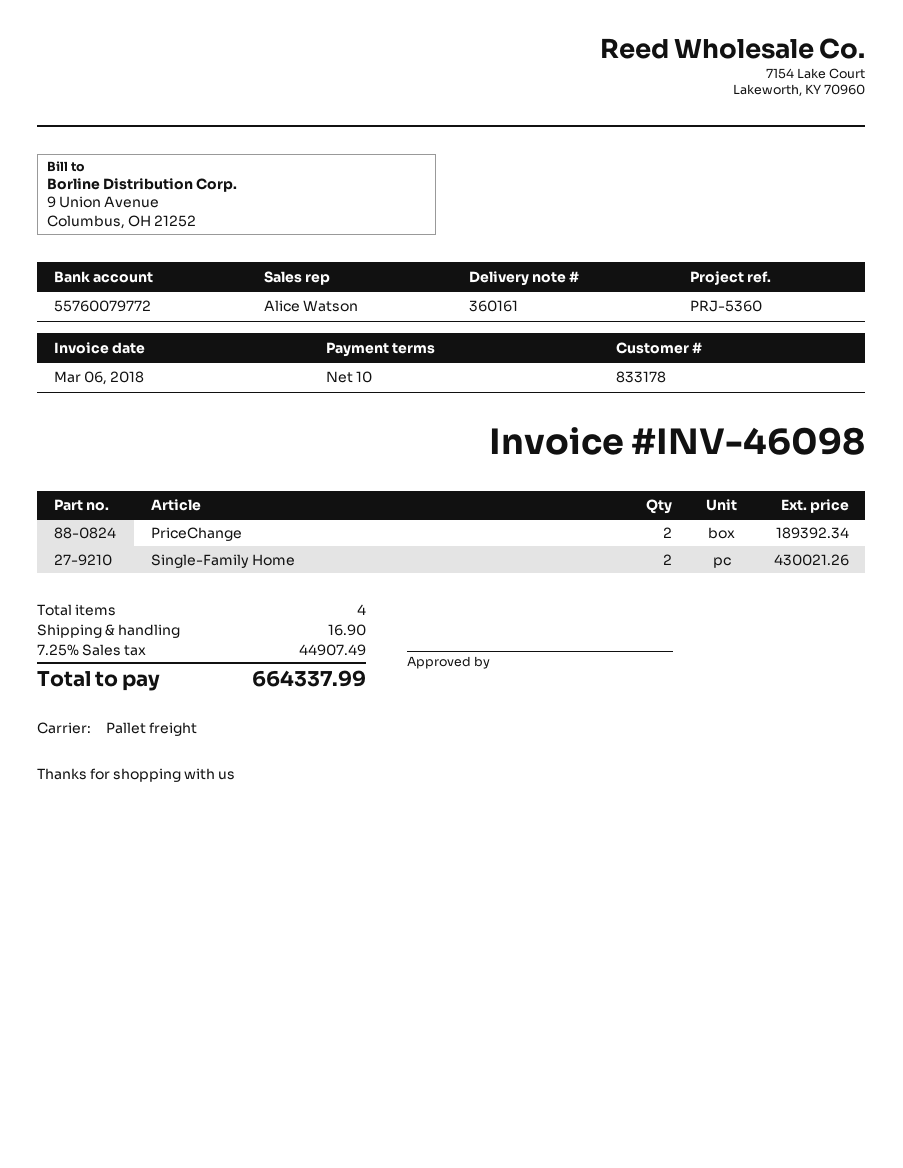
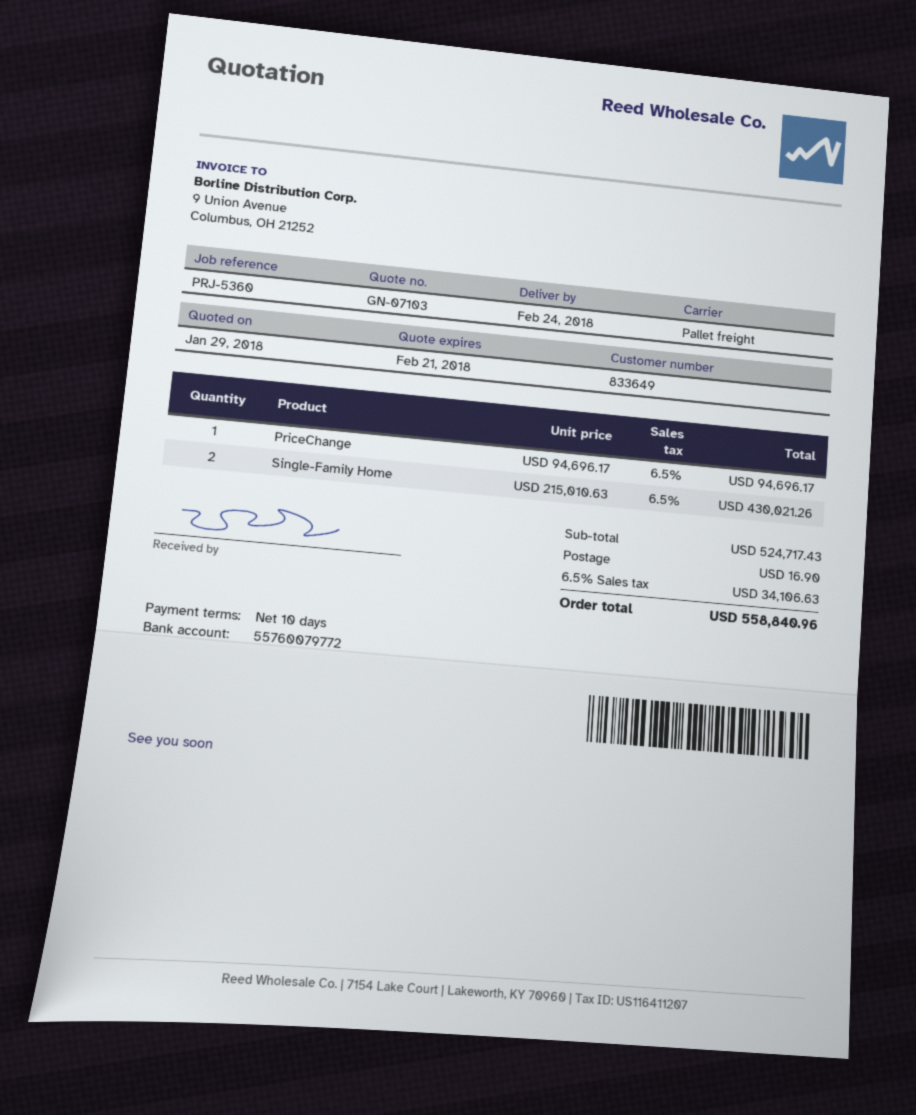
customer number: 833178 -> 833649
PriceChange: 2 for 189392.34 -> 1 for 94696.17
tax: 7.25% = 44907.49 -> 6.5% = 34106.63
total: 664337.99 -> 558840.96

